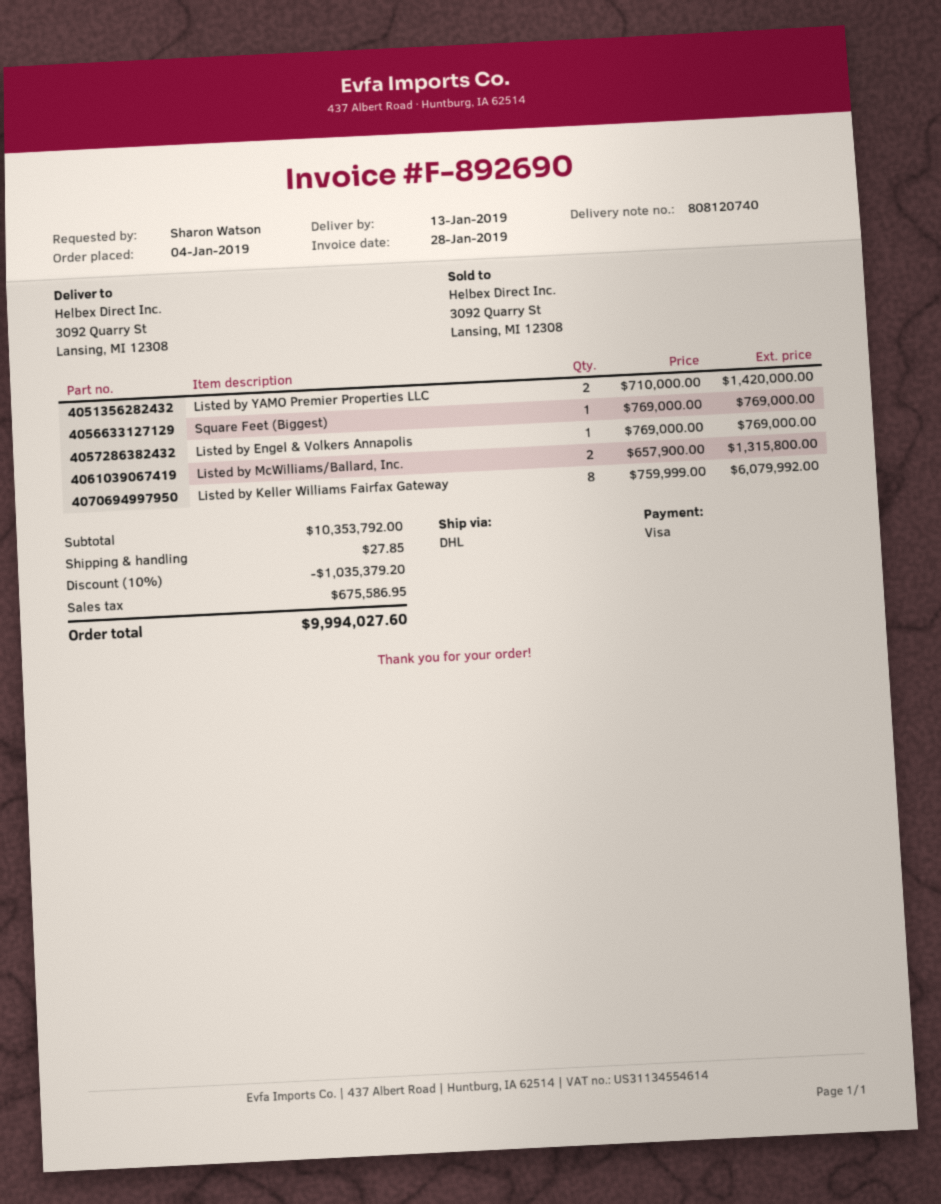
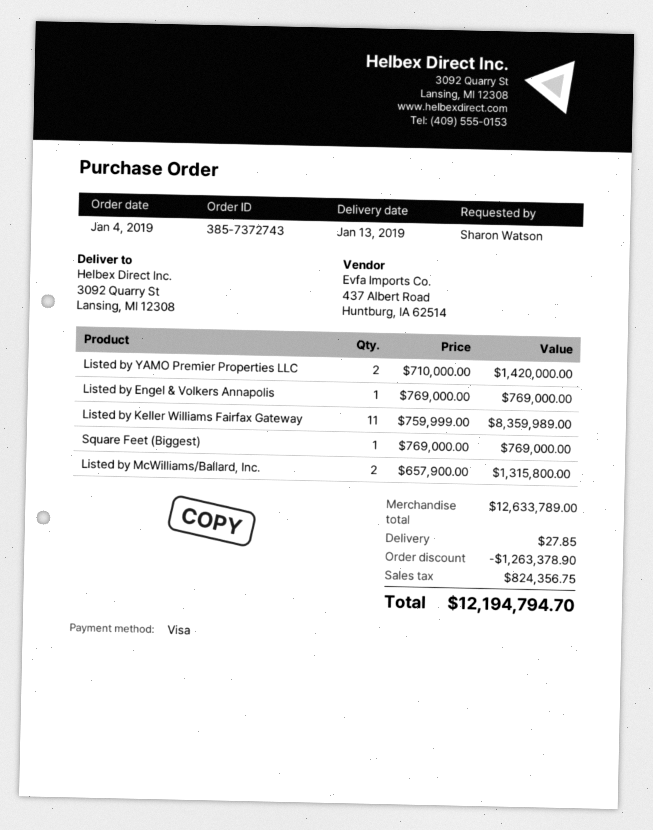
Listed by Keller Williams Fairfax Gateway: 8 x 759999.00 = 6079992.00 -> 11 x 759999.00 = 8359989.00
subtotal: 10353792.00 -> 12633789.00
discount: 1035379.20 -> 1263378.90
tax: 675586.95 -> 824356.75
total: 9994027.60 -> 12194794.70

